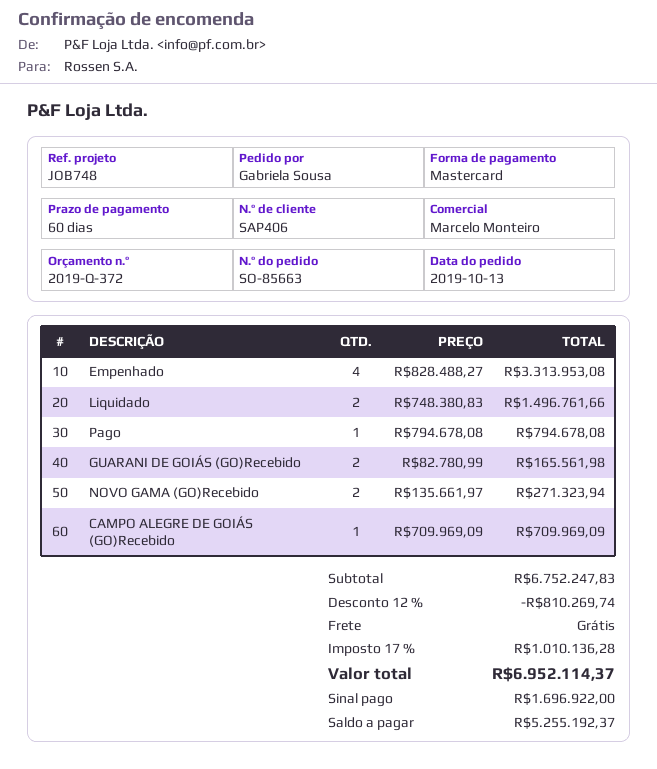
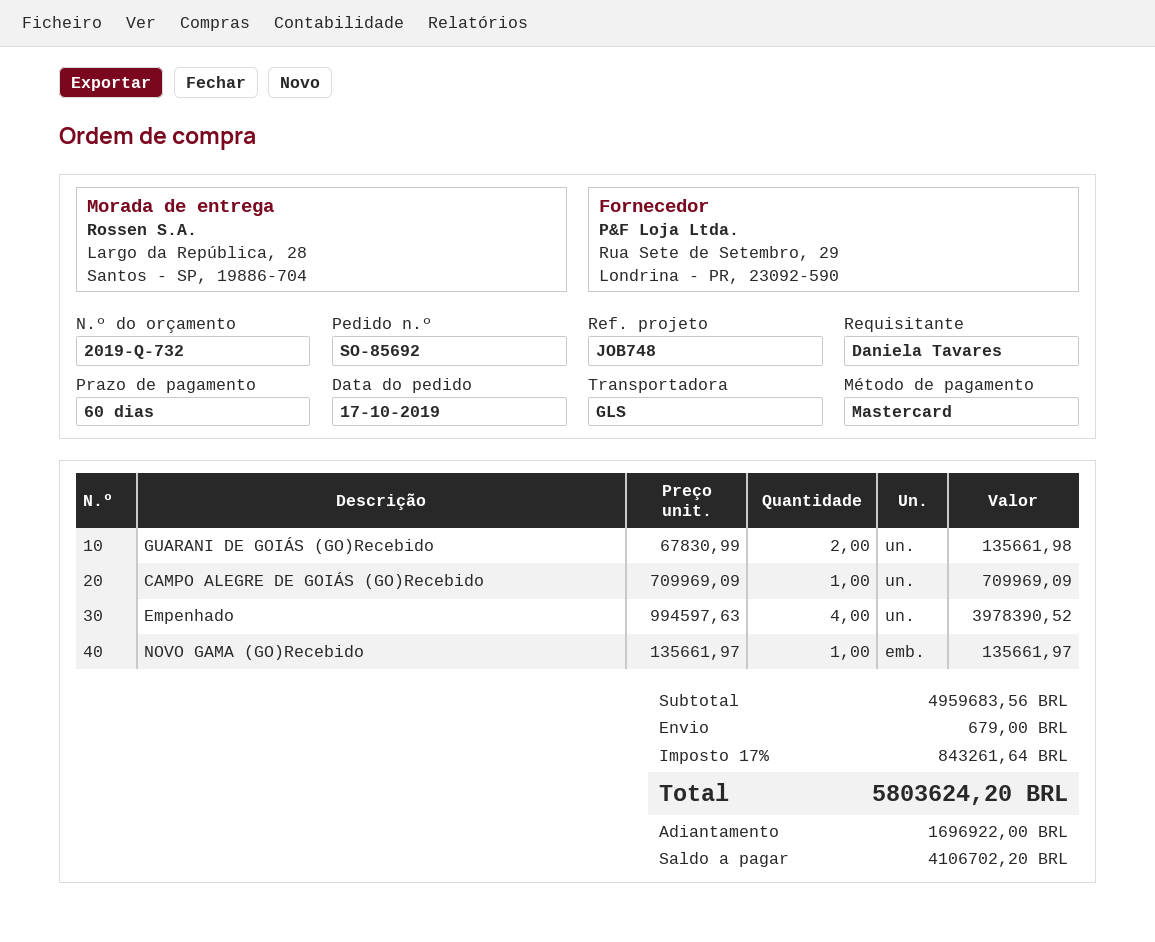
quote number: 2019-Q-372 -> 2019-Q-732
order number: SO-85663 -> SO-85692
order date: 2019-10-13 -> 2019-10-17
ordered by: Gabriela Sousa -> Daniela Tavares
Empenhado: 4 x 828488.27 = 3313953.08 -> 4 x 994597.63 = 3978390.52
Liquidado: 2 x 748380.83 = 1496761.66 -> none
Pago: 1 x 794678.08 = 794678.08 -> none
GUARANI DE GOIÁS (GO)Recebido: 2 x 82780.99 = 165561.98 -> 2 x 67830.99 = 135661.98
NOVO GAMA (GO)Recebido: 2 x 135661.97 = 271323.94 -> 1 x 135661.97 = 135661.97
subtotal: 6752247.83 -> 4959683.56
discount: 12% = 810269.74 -> none
shipping: 0.00 -> 679.00
tax: 17% = 1010136.28 -> 17% = 843261.64
total: 6952114.37 -> 5803624.20
balance: 5255192.37 -> 4106702.20

